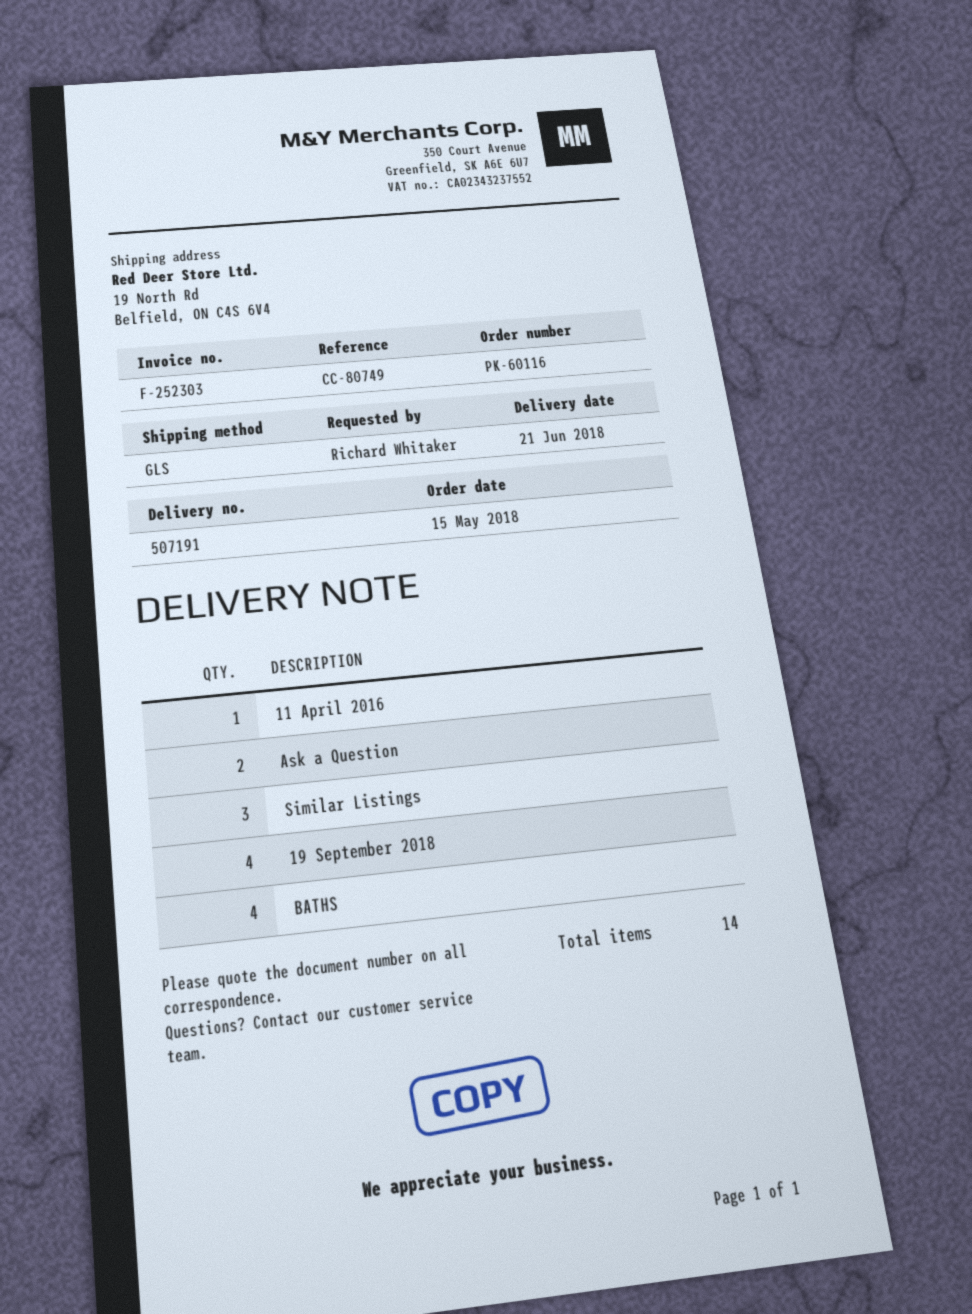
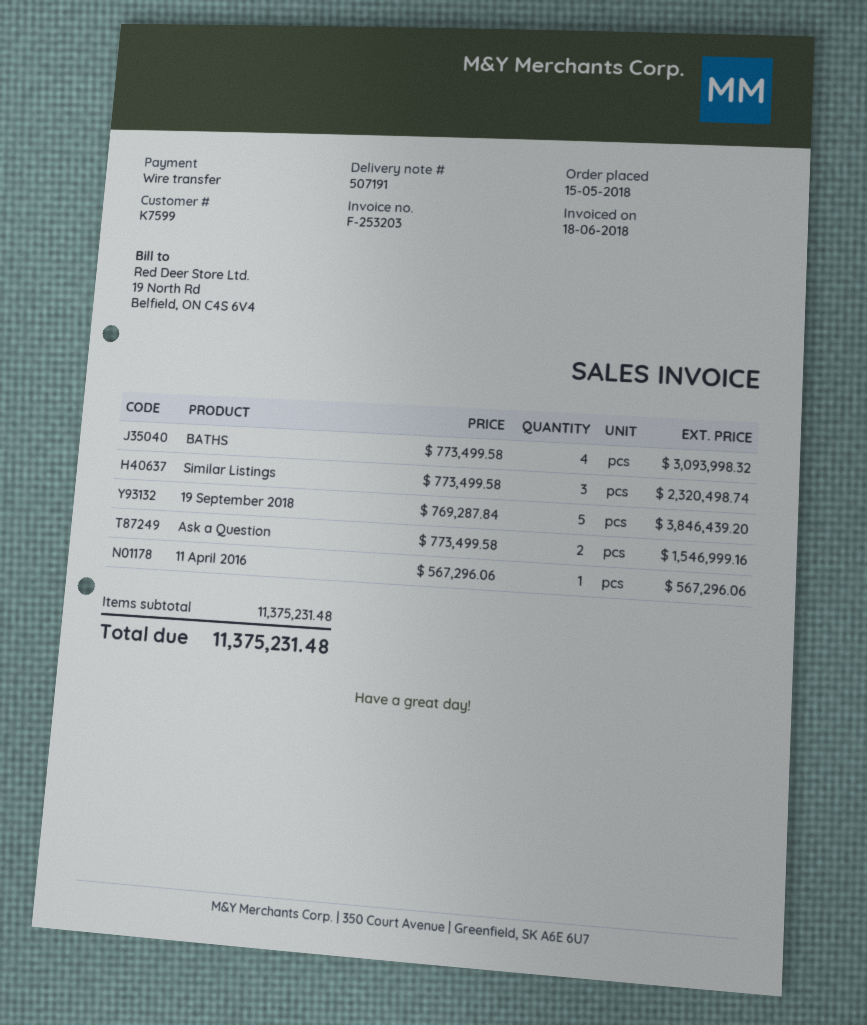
invoice number: F-252303 -> F-253203
19 September 2018: 4 -> 5

